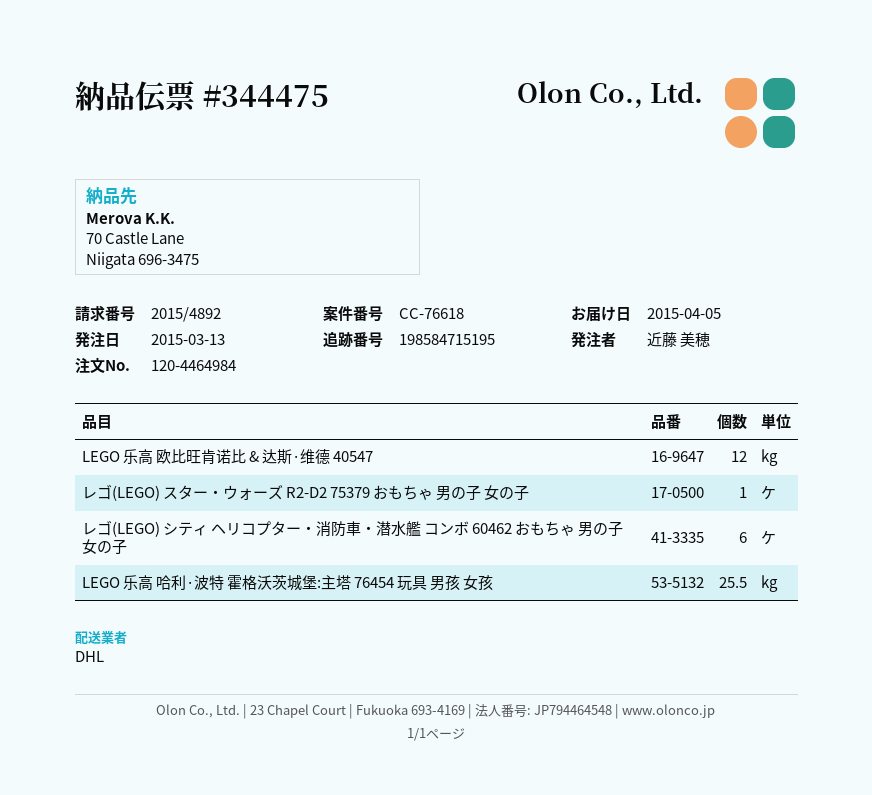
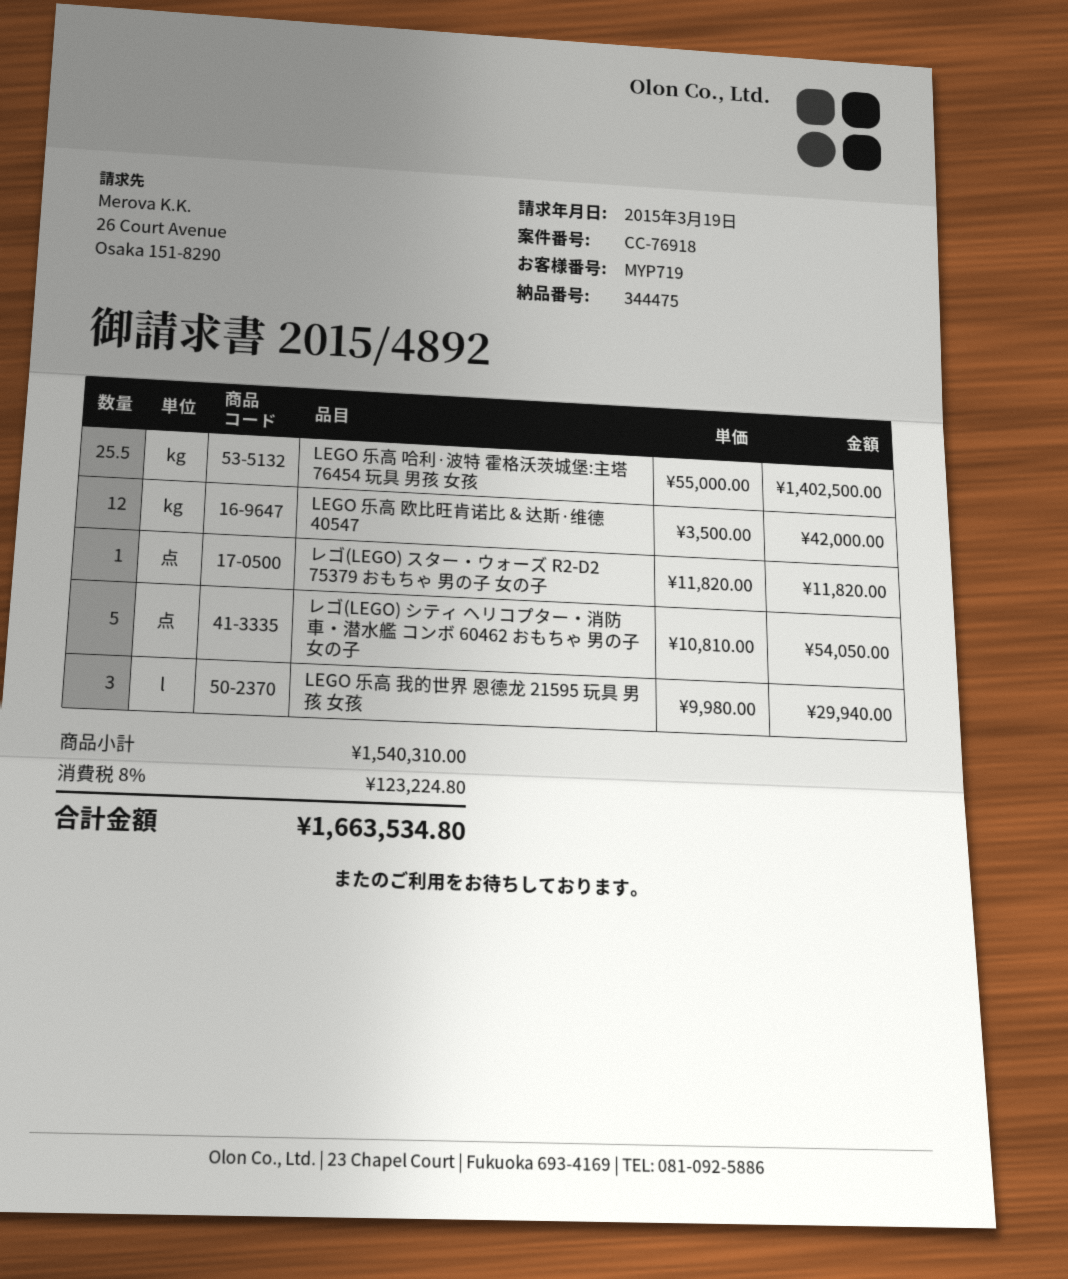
reference: CC-76618 -> CC-76918
レゴ(LEGO) シティ ヘリコプター・消防車・潜水艦 コンボ 60462 おもちゃ 男の子 女の子: 6 -> 5
LEGO 乐高 我的世界 恩德龙 21595 玩具 男孩 女孩: none -> 3

